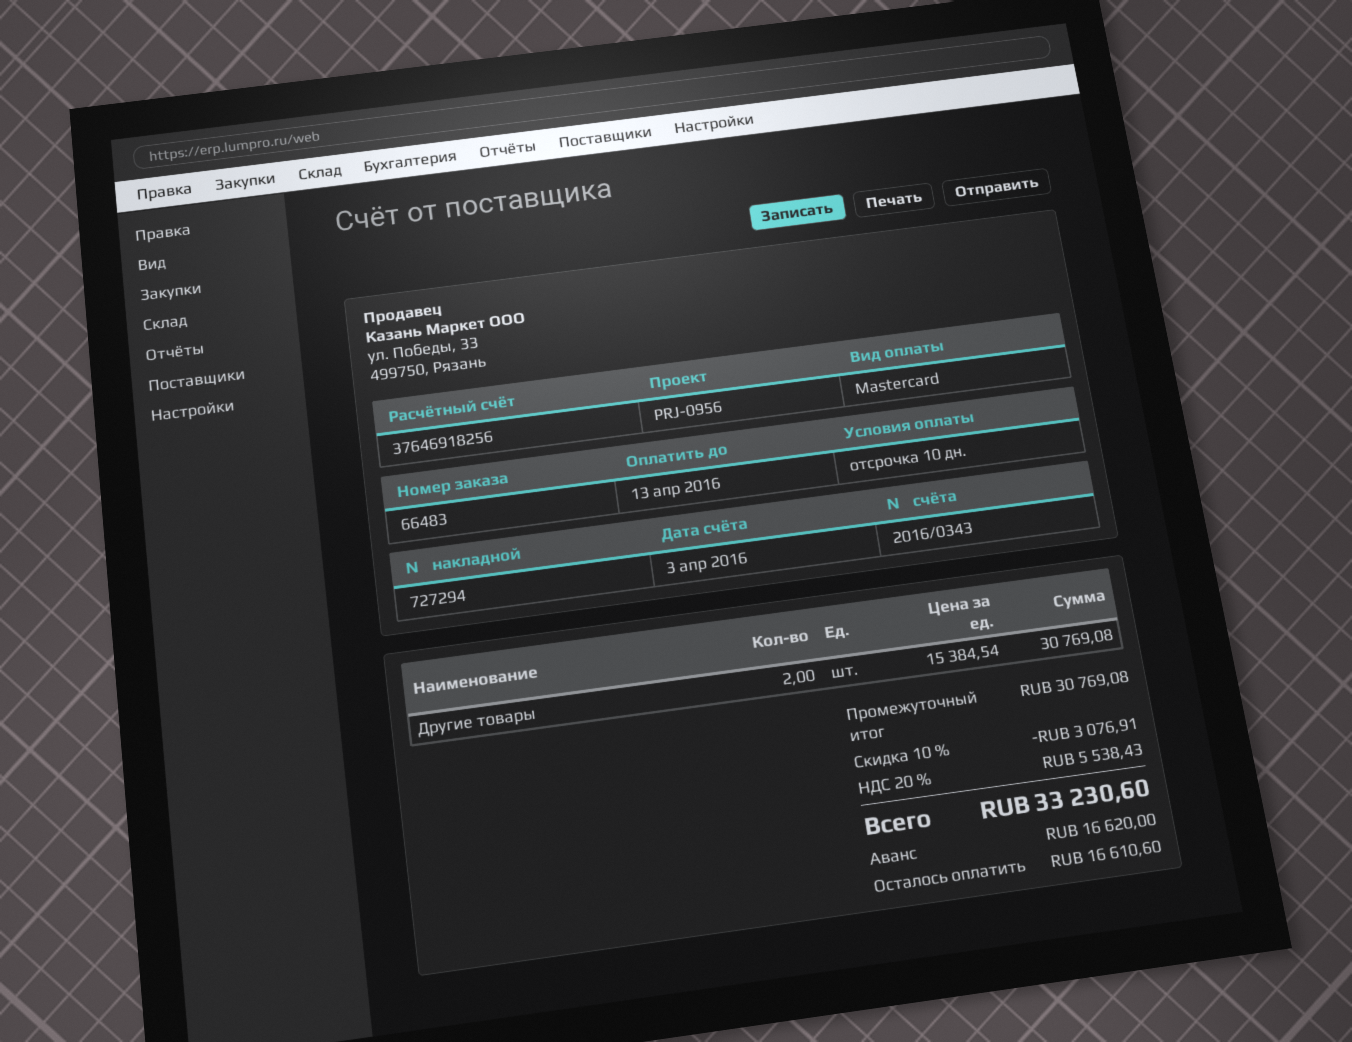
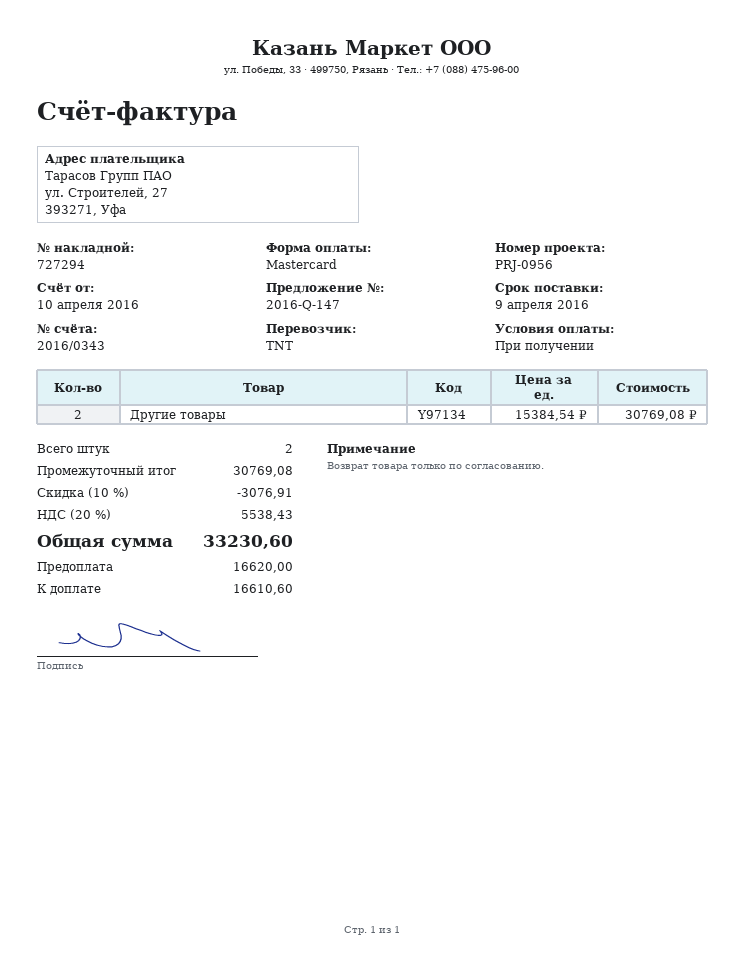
invoice date: 2016-04-03 -> 2016-04-10
payment terms: 10 days -> on receipt

